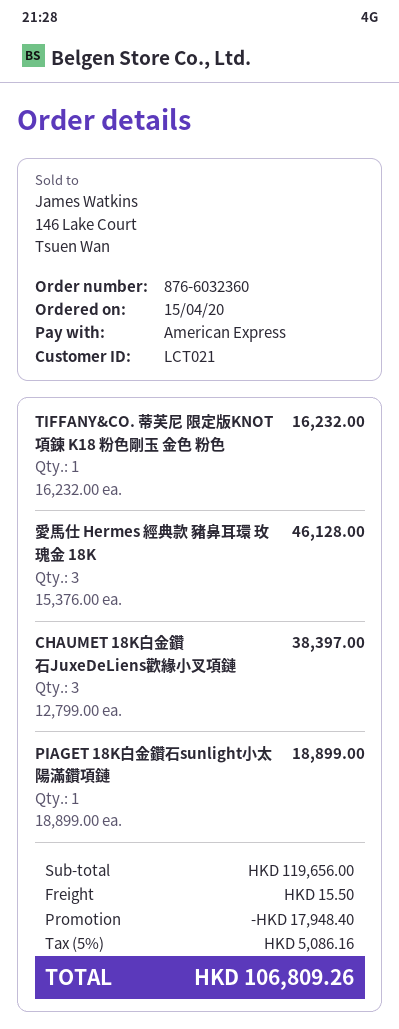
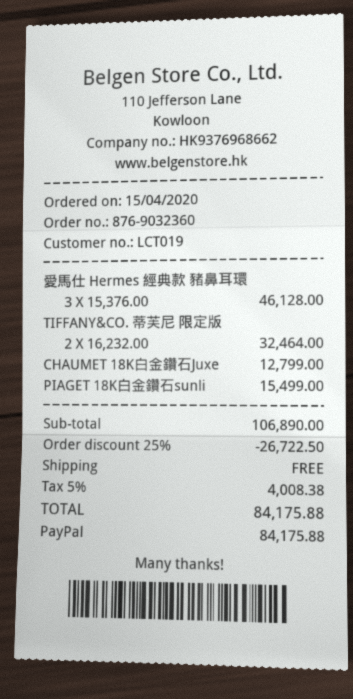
order number: 876-6032360 -> 876-9032360
customer number: LCT021 -> LCT019
payment method: American Express -> PayPal
TIFFANY&CO. 蒂芙尼 限定版KNOT項鍊 K18 粉色剛玉 金色 粉色: 1 x 16232.00 = 16232.00 -> 2 x 16232.00 = 32464.00
CHAUMET 18K白金鑽石JuxeDeLiens歡緣小叉項鏈: 3 x 12799.00 = 38397.00 -> 1 x 12799.00 = 12799.00
PIAGET 18K白金鑽石sunlight小太陽滿鑽項鏈: 1 x 18899.00 = 18899.00 -> 1 x 15499.00 = 15499.00
subtotal: 119656.00 -> 106890.00
discount: 17948.40 -> 26722.50
shipping: 15.50 -> 0.00
tax: 5% = 5086.16 -> 5% = 4008.38
total: 106809.26 -> 84175.88

